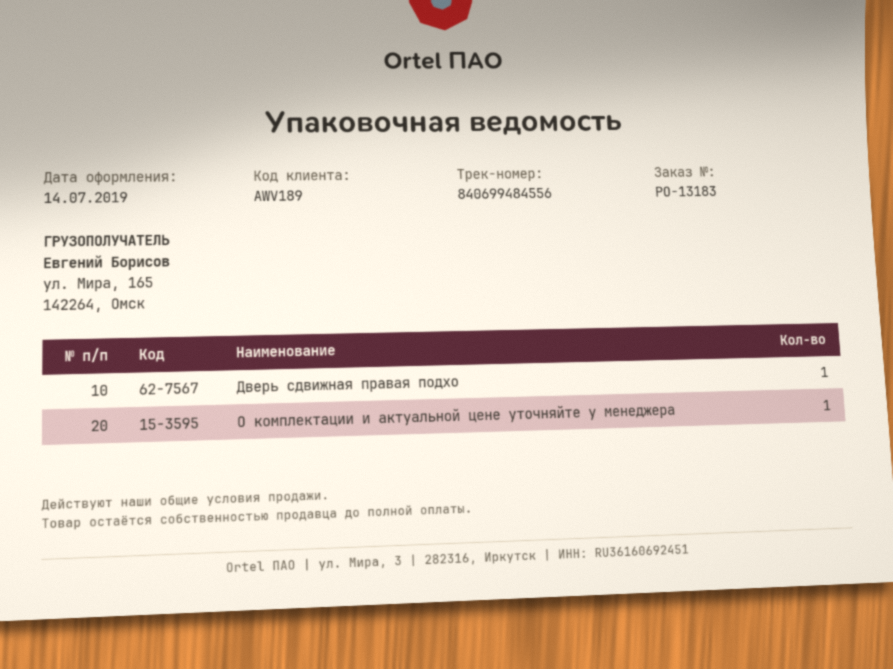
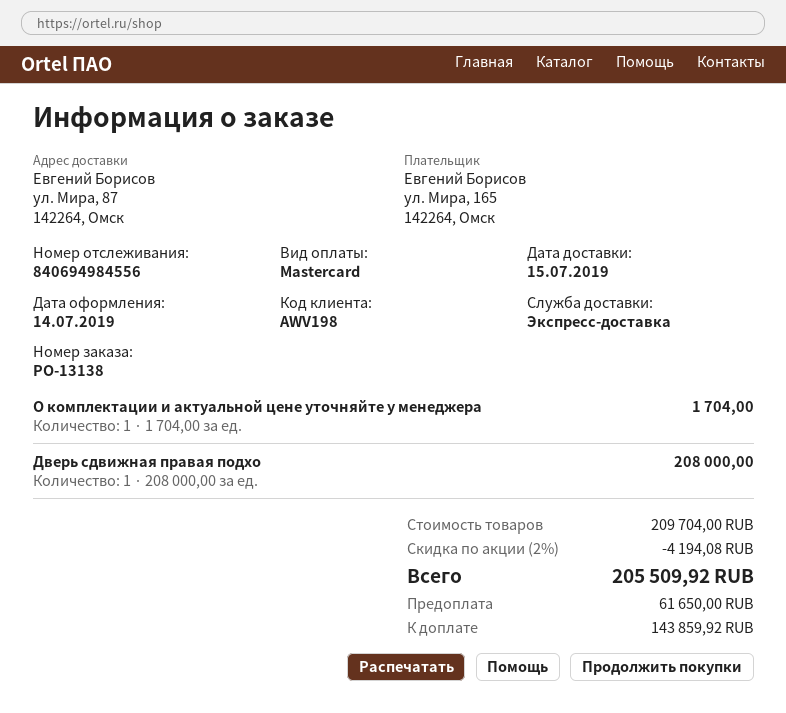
order number: PO-13183 -> PO-13138
customer number: AWV189 -> AWV198
tracking number: 840699484556 -> 840694984556
ship to: ул. Мира, 165, 142264, Омск -> ул. Мира, 87, 142264, Омск

